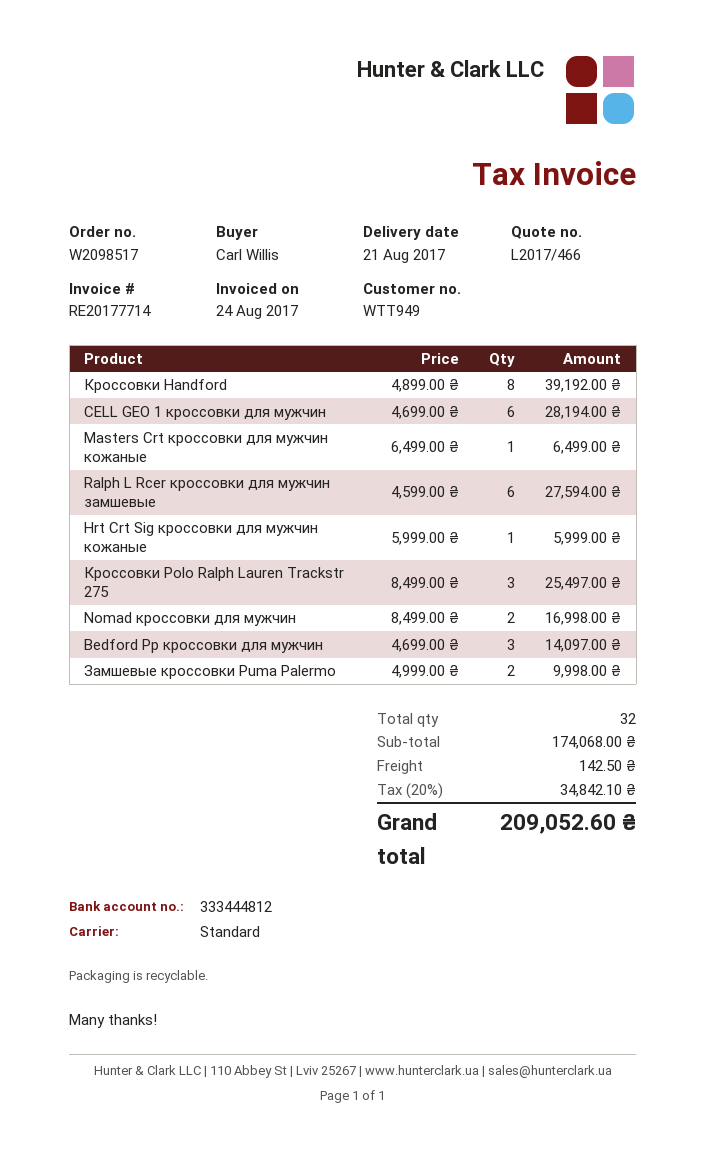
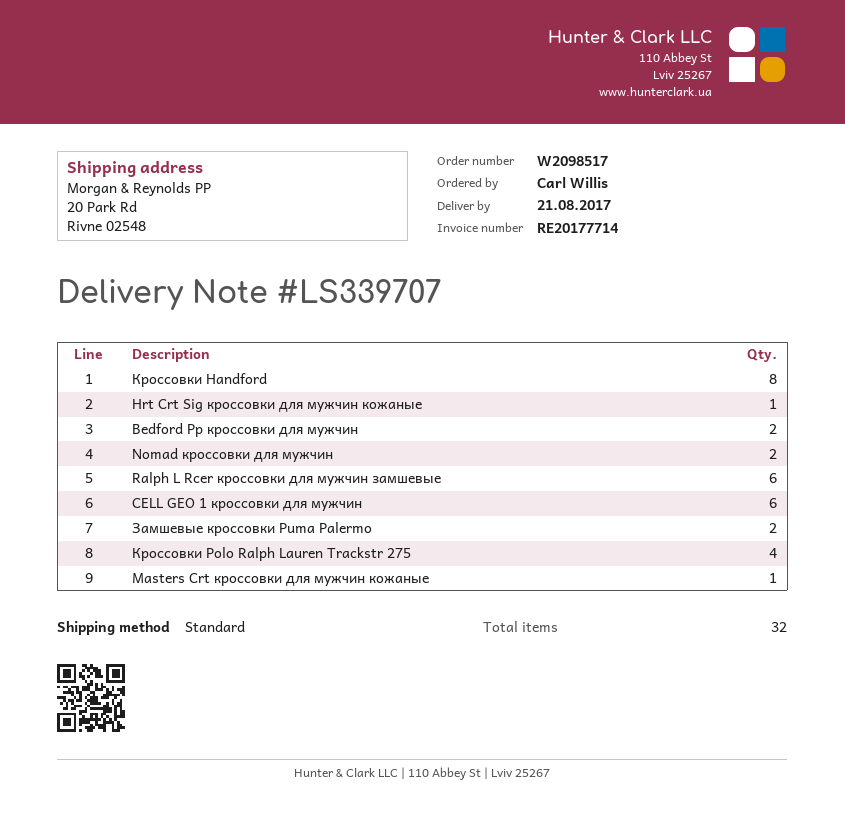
Кроссовки Polo Ralph Lauren Trackstr 275: 3 -> 4
Bedford Pp кроссовки для мужчин: 3 -> 2

